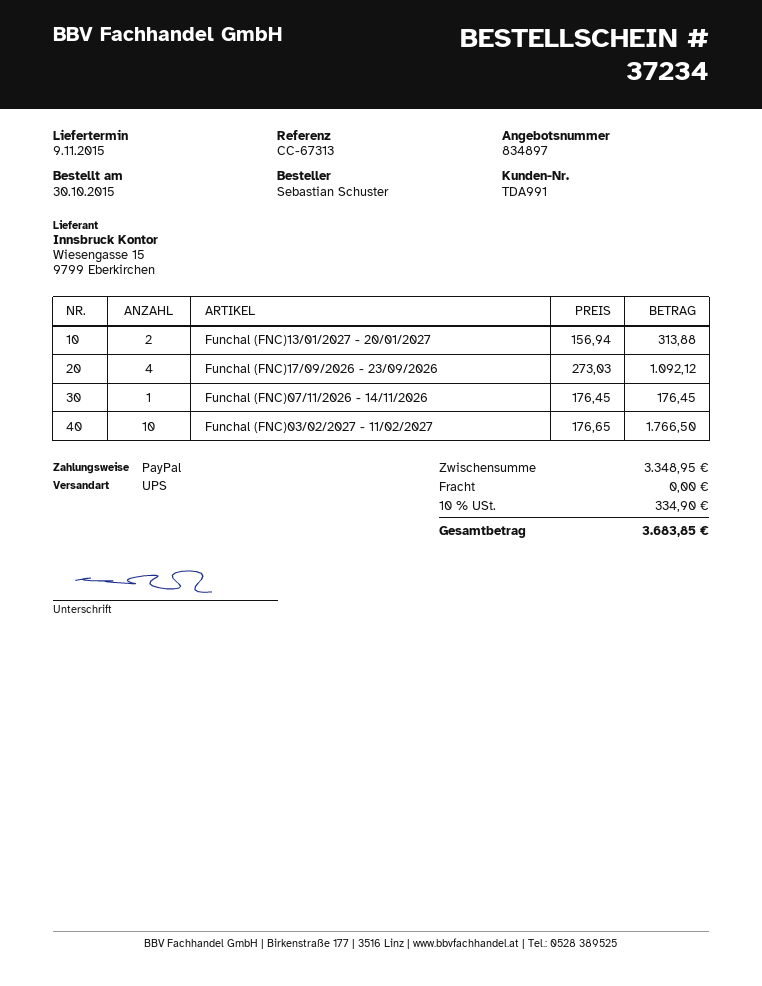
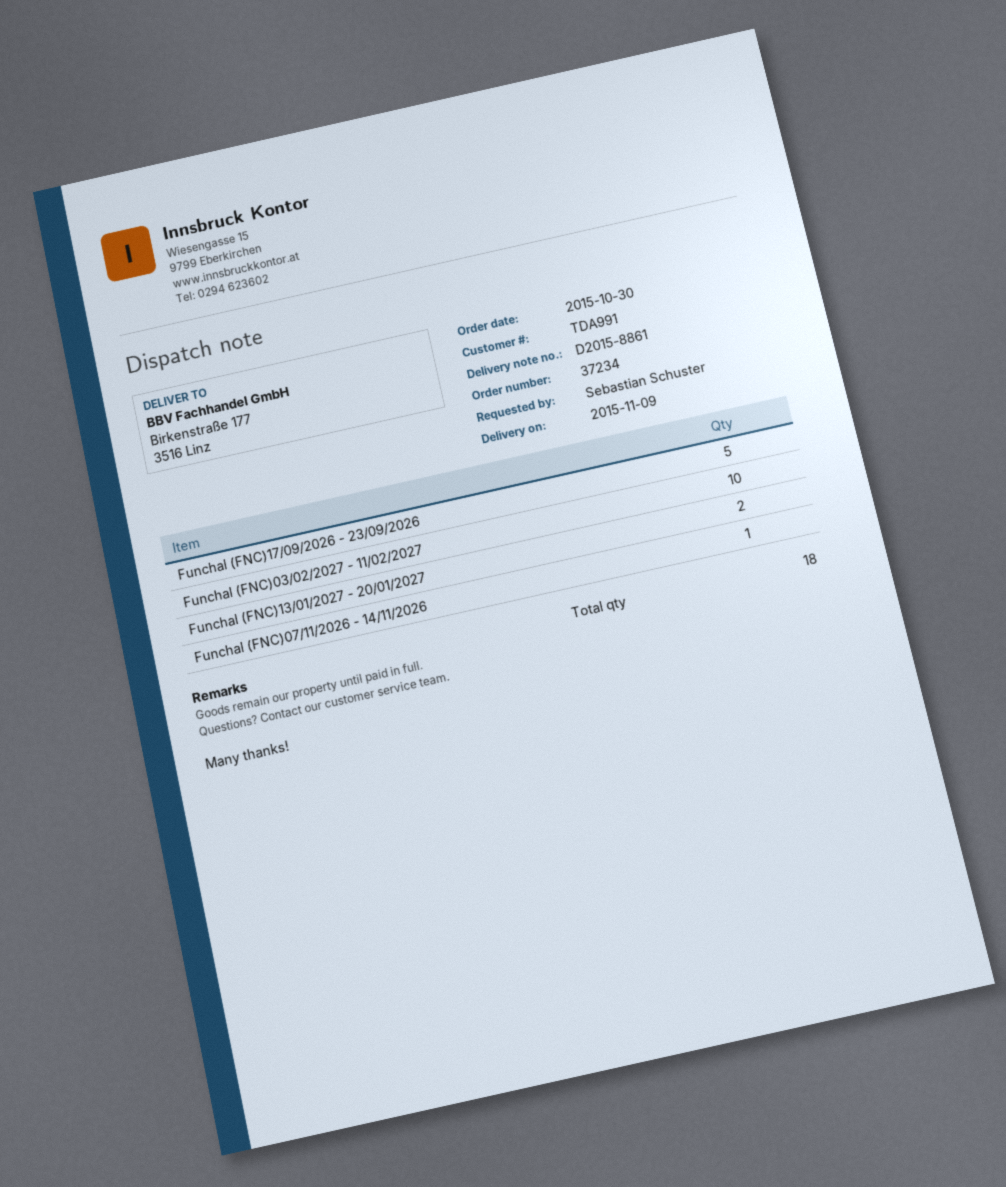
Funchal (FNC)17/09/2026 - 23/09/2026: 4 -> 5

